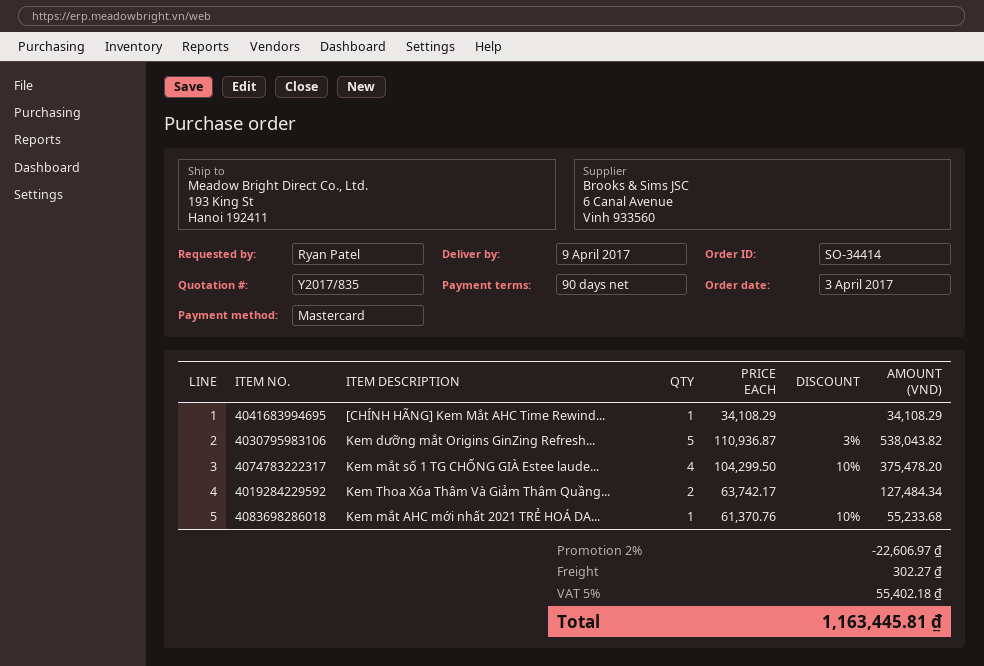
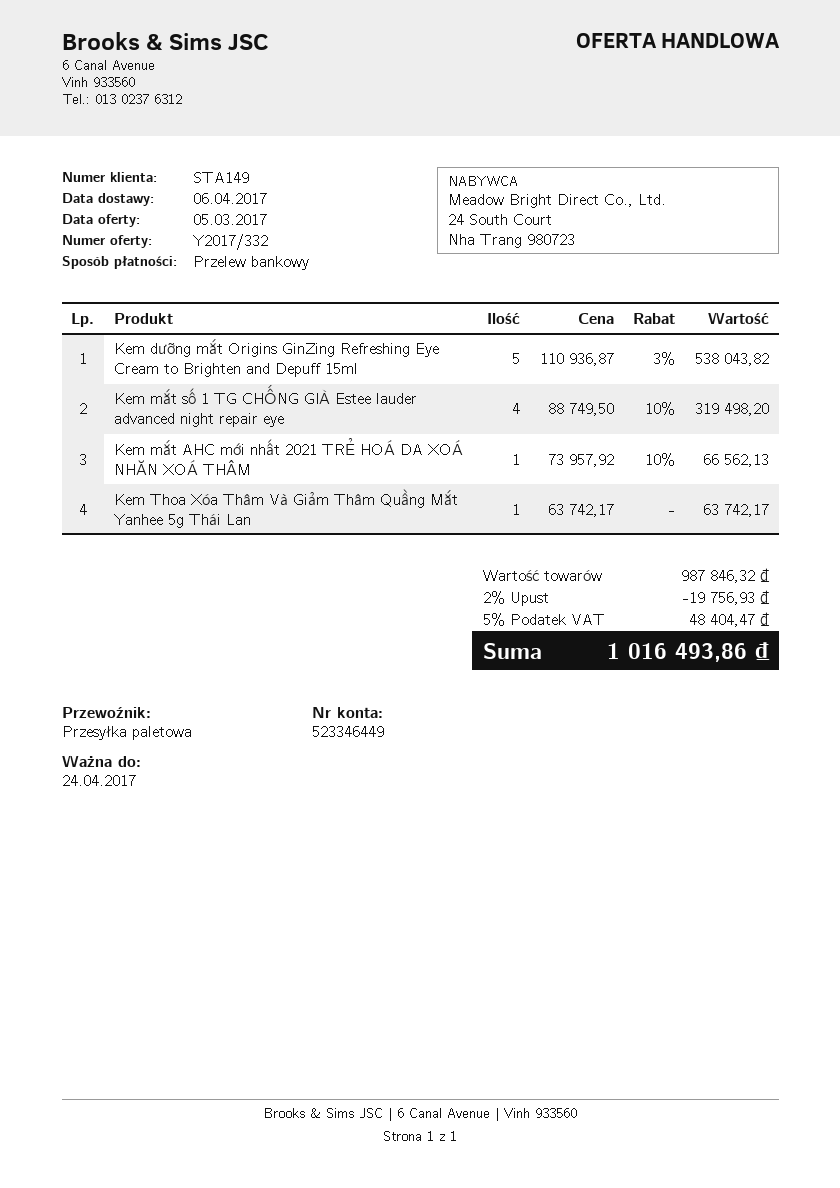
quote number: Y2017/835 -> Y2017/332
delivery date: 2017-04-09 -> 2017-04-06
payment method: Mastercard -> bank transfer
[CHÍNH HÃNG] Kem Mắt AHC Time Rewind...: 1 x 34108.29 = 34108.29 -> none
Kem mắt số 1 TG CHỐNG GIÀ Estee laude...: 4 x 104299.50 - 10% = 375478.20 -> 4 x 88749.50 - 10% = 319498.20
Kem Thoa Xóa Thâm Và Giảm Thâm Quầng...: 2 x 63742.17 = 127484.34 -> 1 x 63742.17 = 63742.17
Kem mắt AHC mới nhất 2021 TRẺ HOÁ DA...: 1 x 61370.76 - 10% = 55233.68 -> 1 x 73957.92 - 10% = 66562.13
discount: 2% = 22606.97 -> 2% = 19756.93
shipping: 302.27 -> none
tax: 5% = 55402.18 -> 5% = 48404.47
total: 1163445.81 -> 1016493.86

